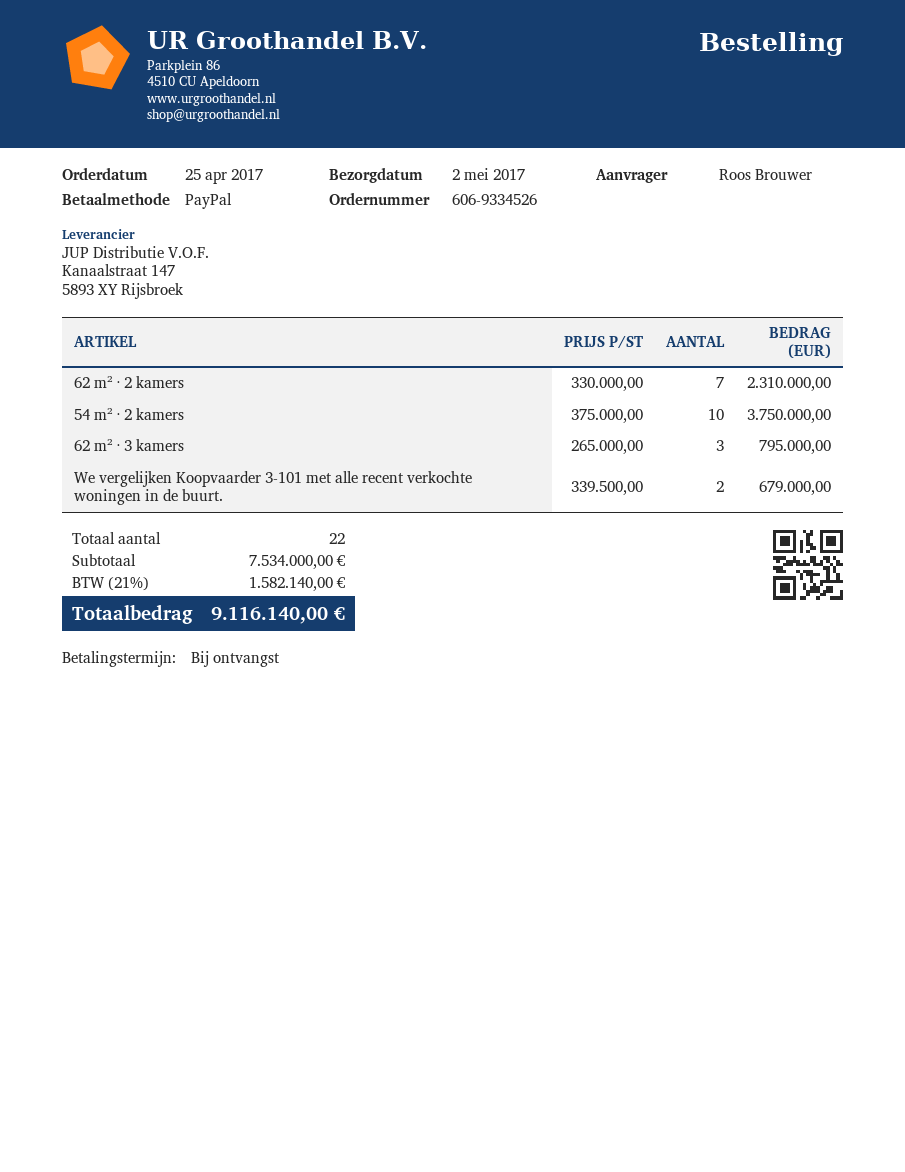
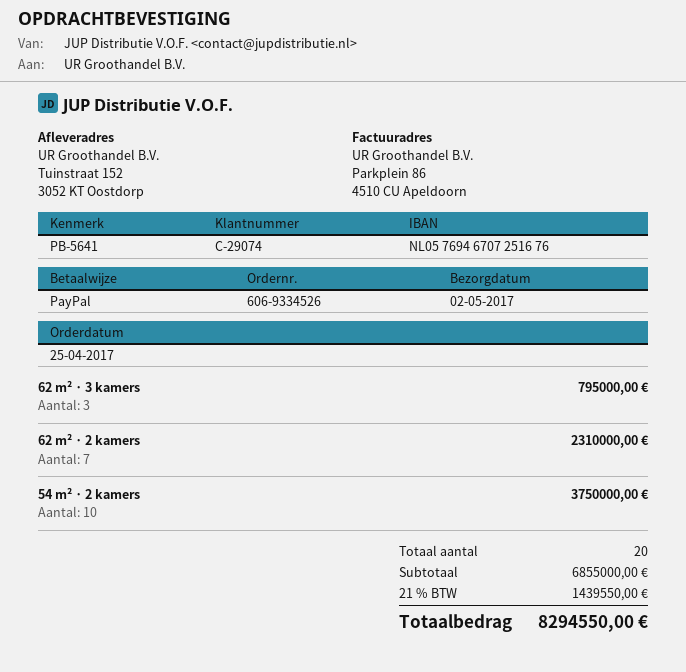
We vergelijken Koopvaarder 3-101 met alle recent verkochte woningen in de buurt.: 2 for 679000.00 -> none
total quantity: 22 -> 20
subtotal: 7534000.00 -> 6855000.00
tax: 21% = 1582140.00 -> 21% = 1439550.00
total: 9116140.00 -> 8294550.00

